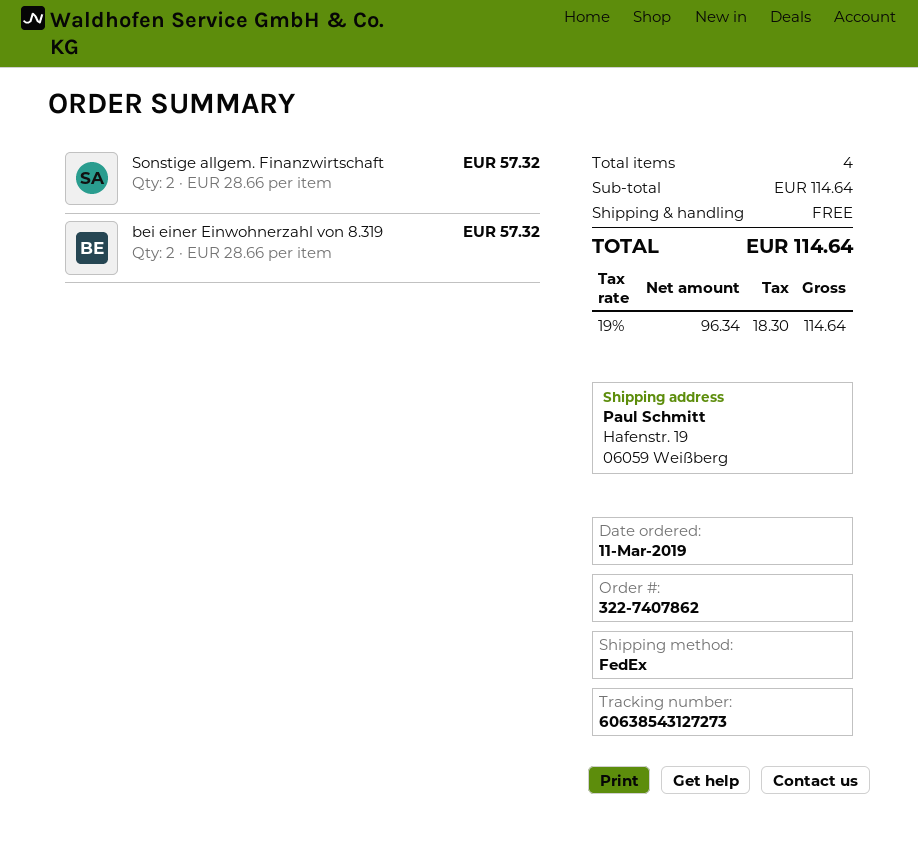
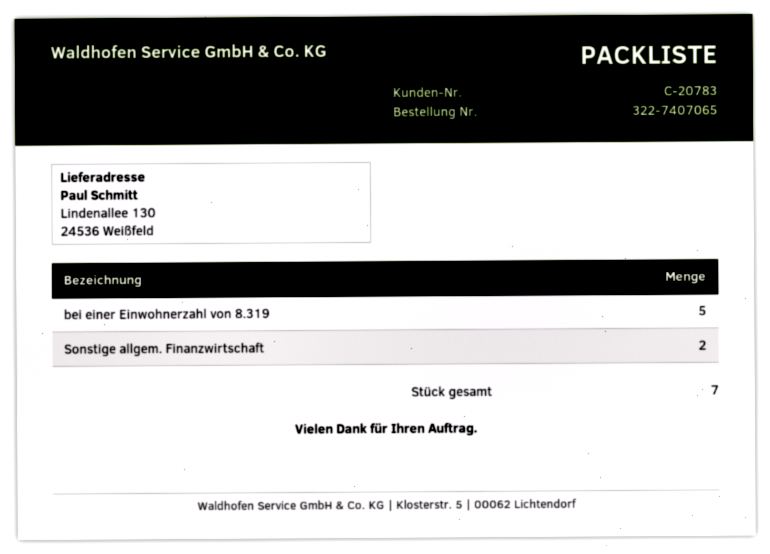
order number: 322-7407862 -> 322-7407065
ship to: Hafenstr. 19, 06059 Weißberg -> Lindenallee 130, 24536 Weißfeld
bei einer Einwohnerzahl von 8.319: 2 -> 5
total quantity: 4 -> 7

